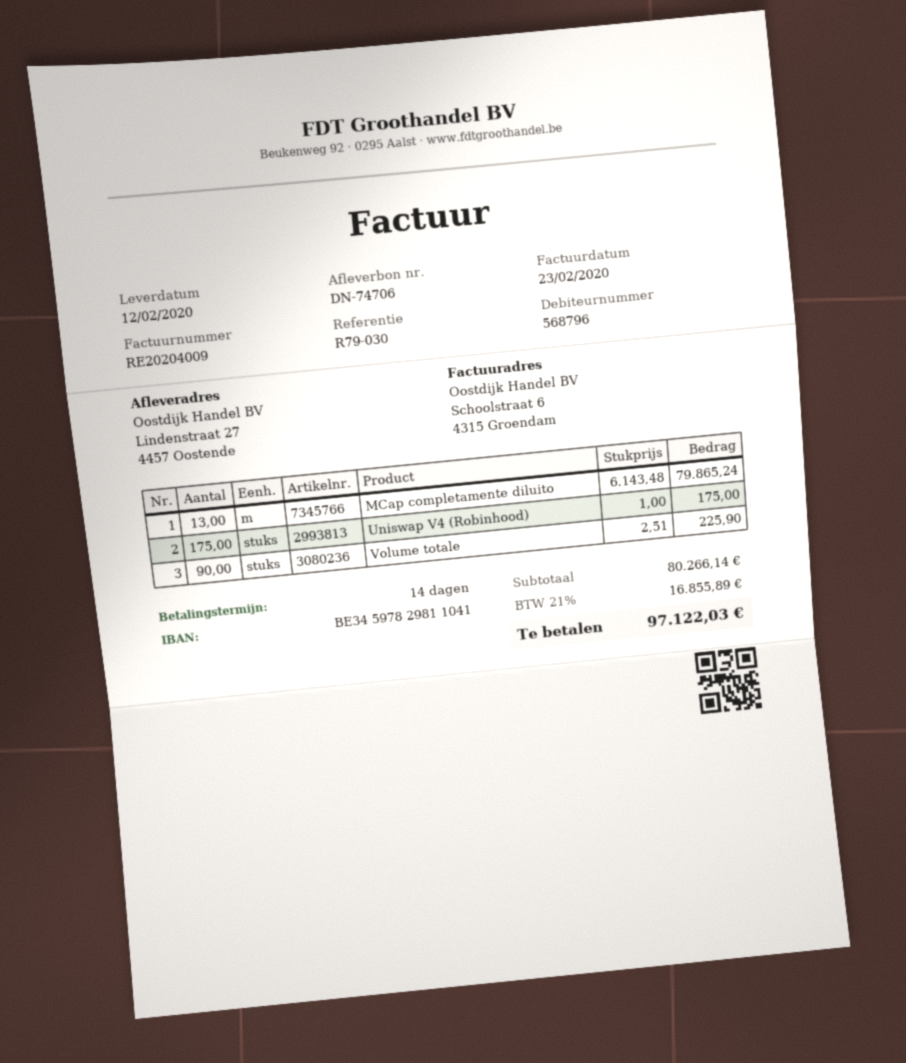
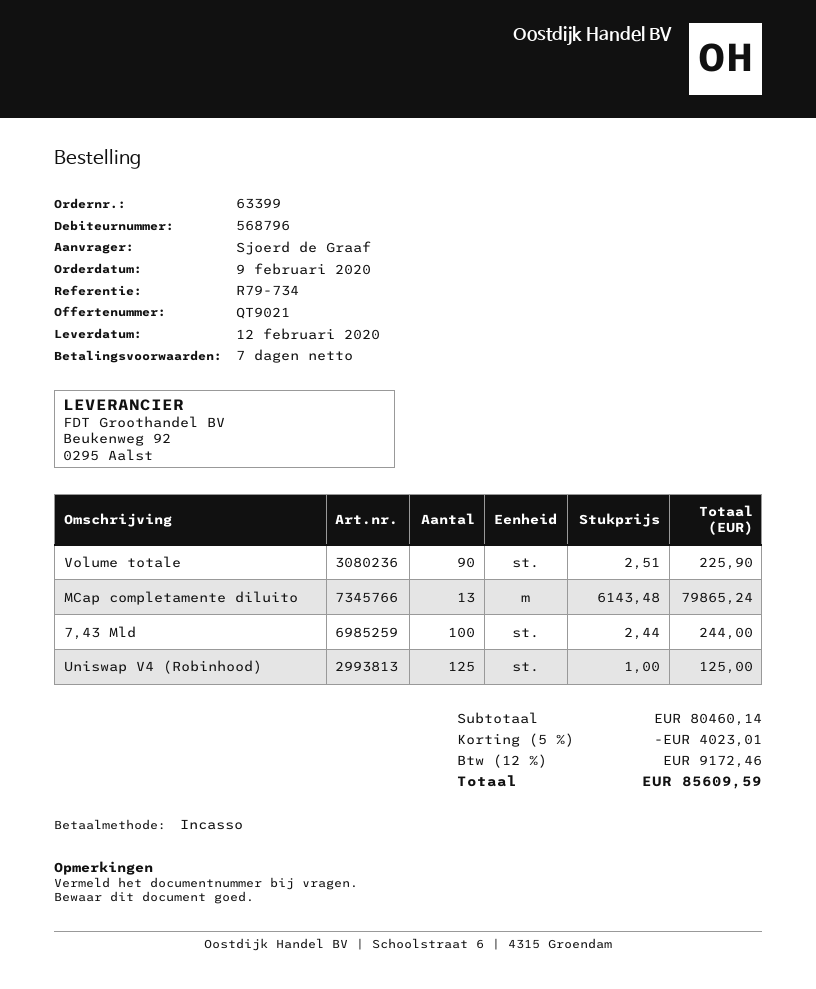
payment terms: 14 days -> 7 days
reference: R79-030 -> R79-734
Uniswap V4 (Robinhood): 175 x 1.00 = 175.00 -> 125 x 1.00 = 125.00
7,43 Mld: none -> 100 x 2.44 = 244.00
subtotal: 80266.14 -> 80460.14
discount: none -> 5% = 4023.01
tax: 21% = 16855.89 -> 12% = 9172.46
total: 97122.03 -> 85609.59

